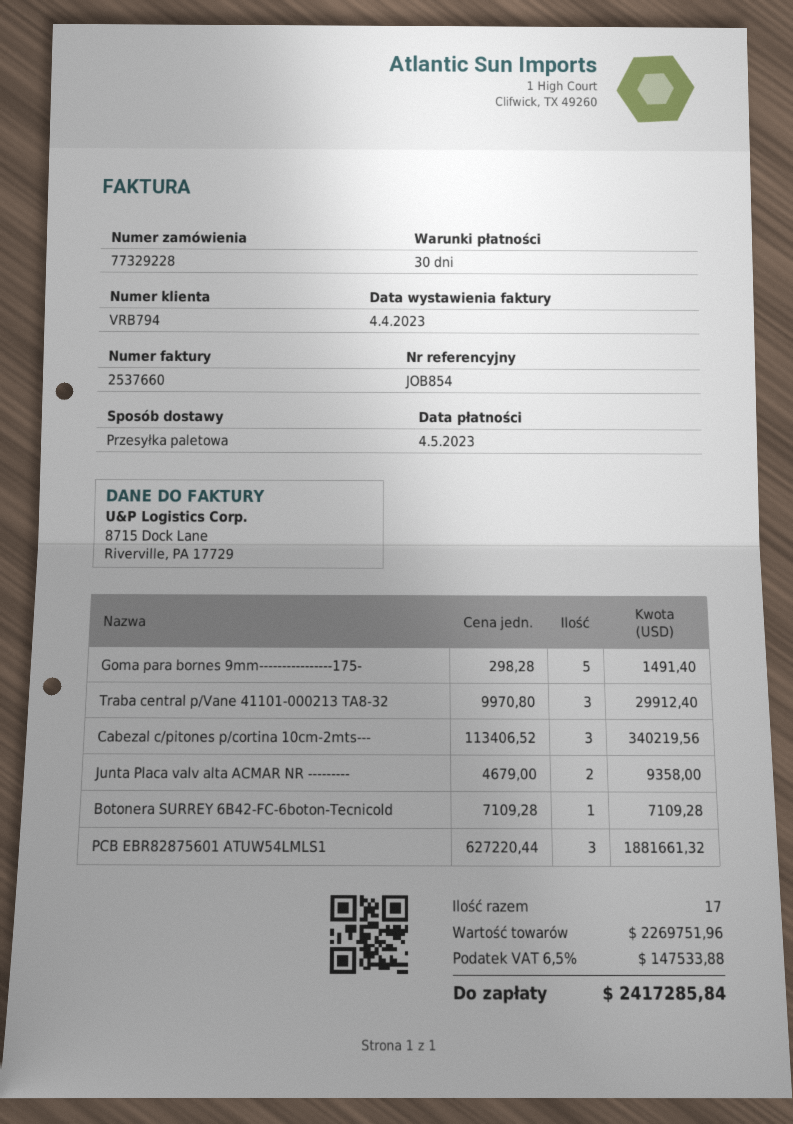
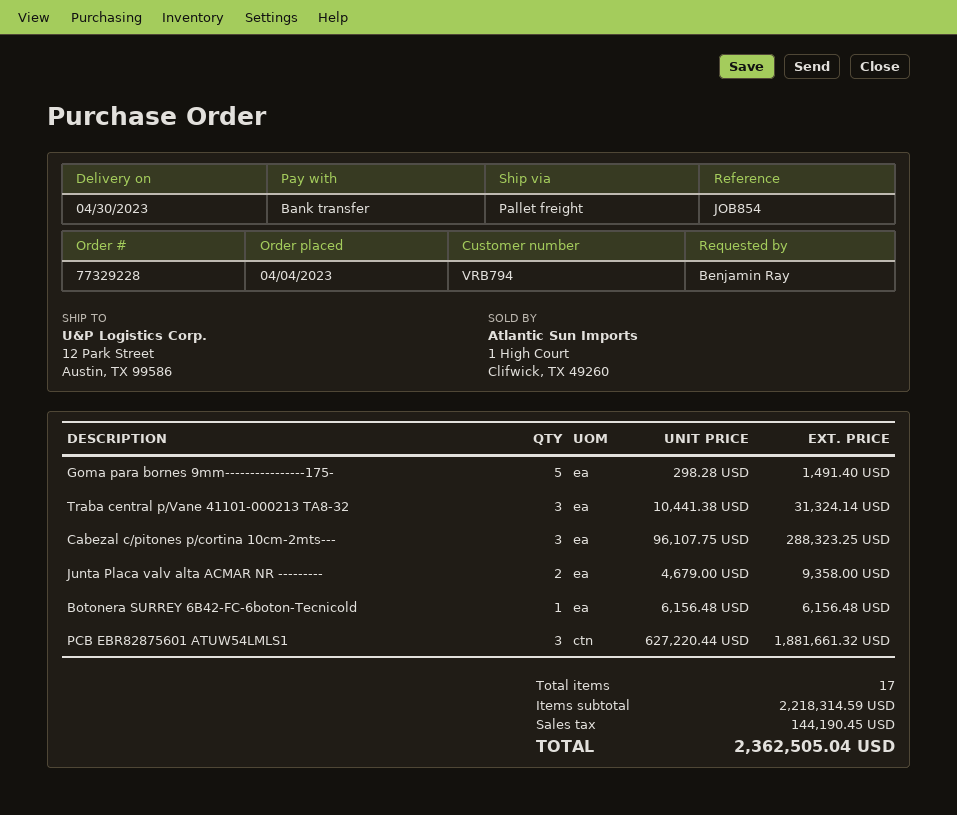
Traba central p/Vane 41101-000213 TA8-32: 3 x 9970.80 = 29912.40 -> 3 x 10441.38 = 31324.14
Cabezal c/pitones p/cortina 10cm-2mts---: 3 x 113406.52 = 340219.56 -> 3 x 96107.75 = 288323.25
Botonera SURREY 6B42-FC-6boton-Tecnicold: 1 x 7109.28 = 7109.28 -> 1 x 6156.48 = 6156.48
subtotal: 2269751.96 -> 2218314.59
tax: 147533.88 -> 144190.45
total: 2417285.84 -> 2362505.04

